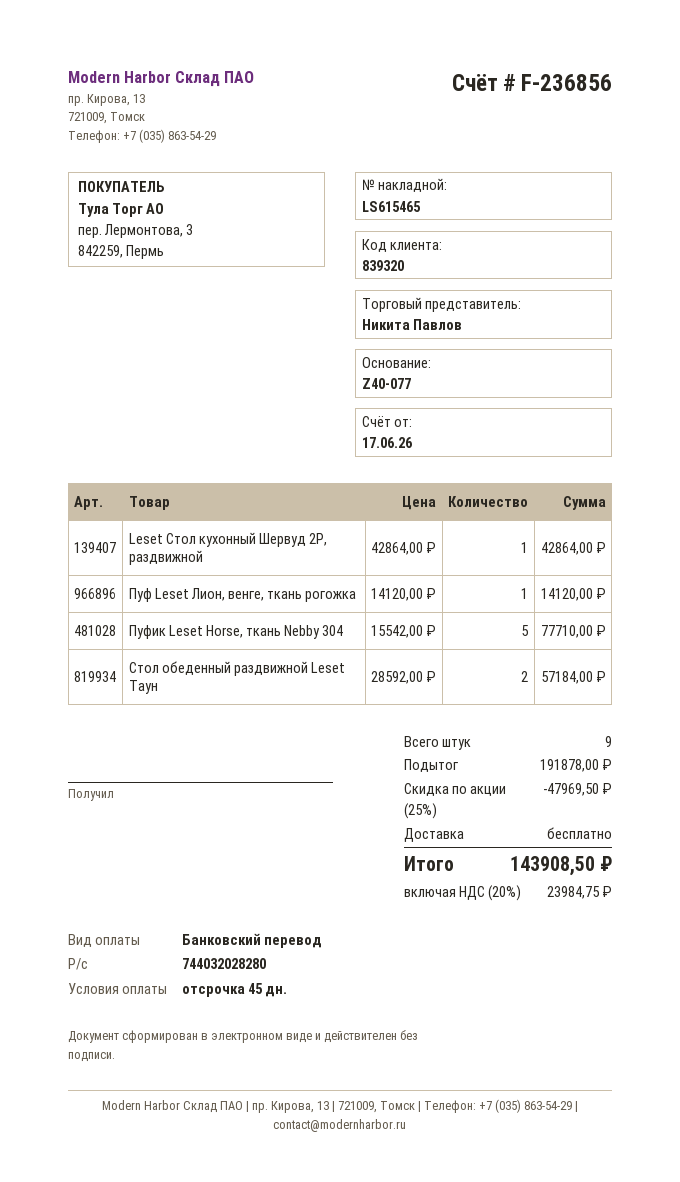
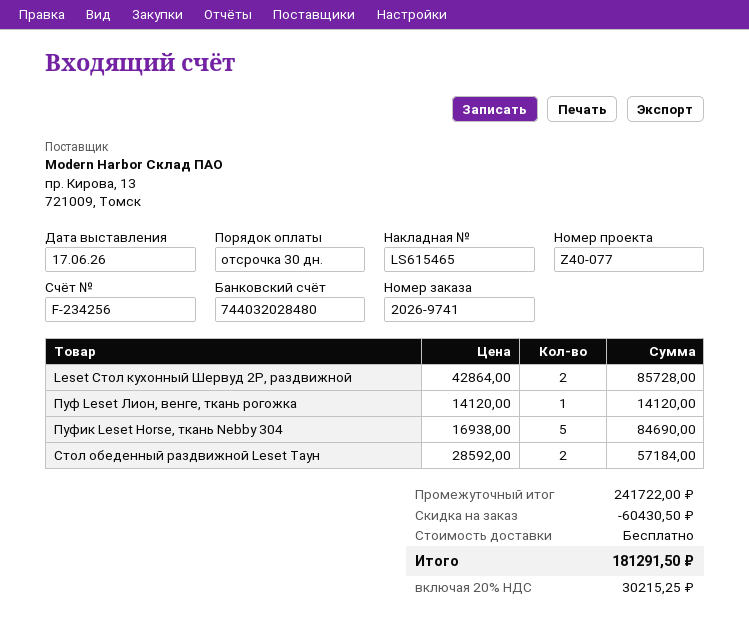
invoice number: F-236856 -> F-234256
payment terms: 45 days -> 30 days
bank account: 744032028280 -> 744032028480
Leset Стол кухонный Шервуд 2Р, раздвижной: 1 x 42864.00 = 42864.00 -> 2 x 42864.00 = 85728.00
Пуфик Leset Horse, ткань Nebby 304: 5 x 15542.00 = 77710.00 -> 5 x 16938.00 = 84690.00
subtotal: 191878.00 -> 241722.00
discount: 47969.50 -> 60430.50
tax: 20% = 23984.75 -> 20% = 30215.25
total: 143908.50 -> 181291.50

